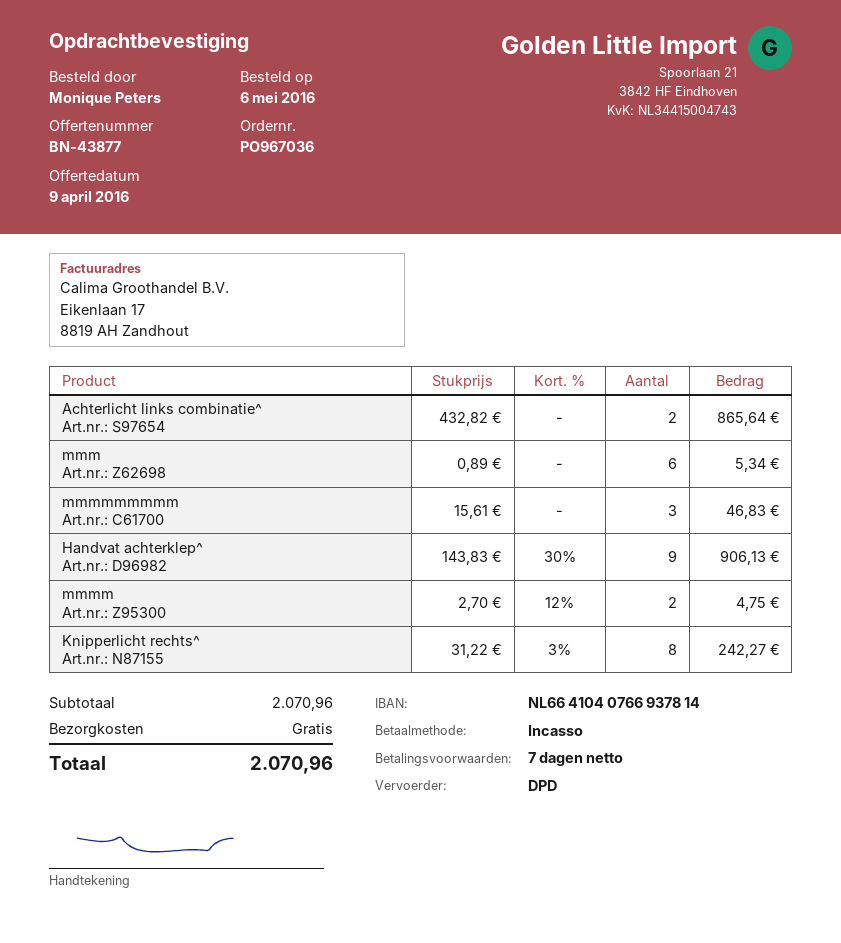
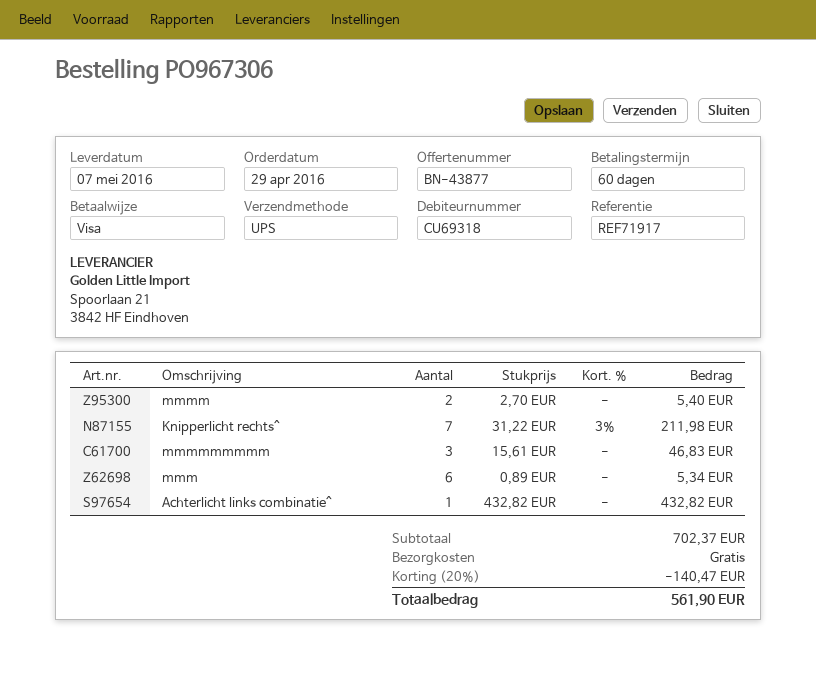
order number: PO967036 -> PO967306
order date: 2016-05-06 -> 2016-04-29
payment terms: 7 days -> 60 days
payment method: direct debit -> Visa
shipping method: DPD -> UPS
Achterlicht links combinatie^: 2 x 432.82 = 865.64 -> 1 x 432.82 = 432.82
Handvat achterklep^: 9 x 143.83 - 30% = 906.13 -> none
mmmm: 2 x 2.70 - 12% = 4.75 -> 2 x 2.70 = 5.40
Knipperlicht rechts^: 8 x 31.22 - 3% = 242.27 -> 7 x 31.22 - 3% = 211.98
subtotal: 2070.96 -> 702.37
discount: none -> 20% = 140.47
total: 2070.96 -> 561.90

